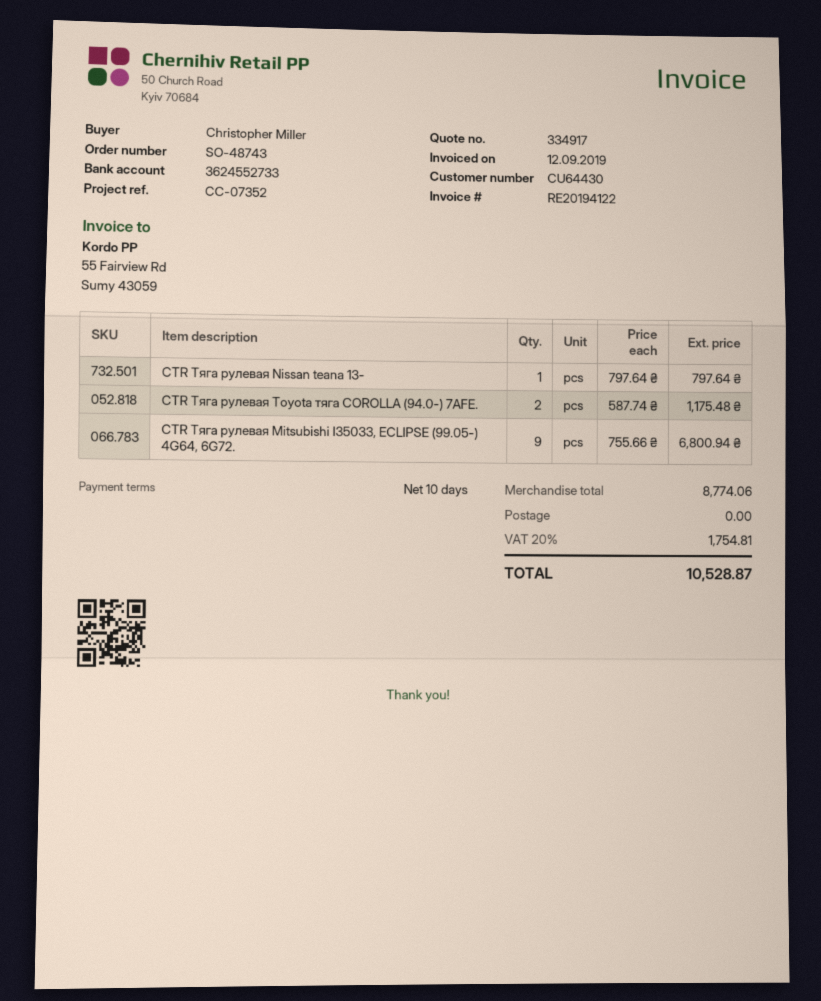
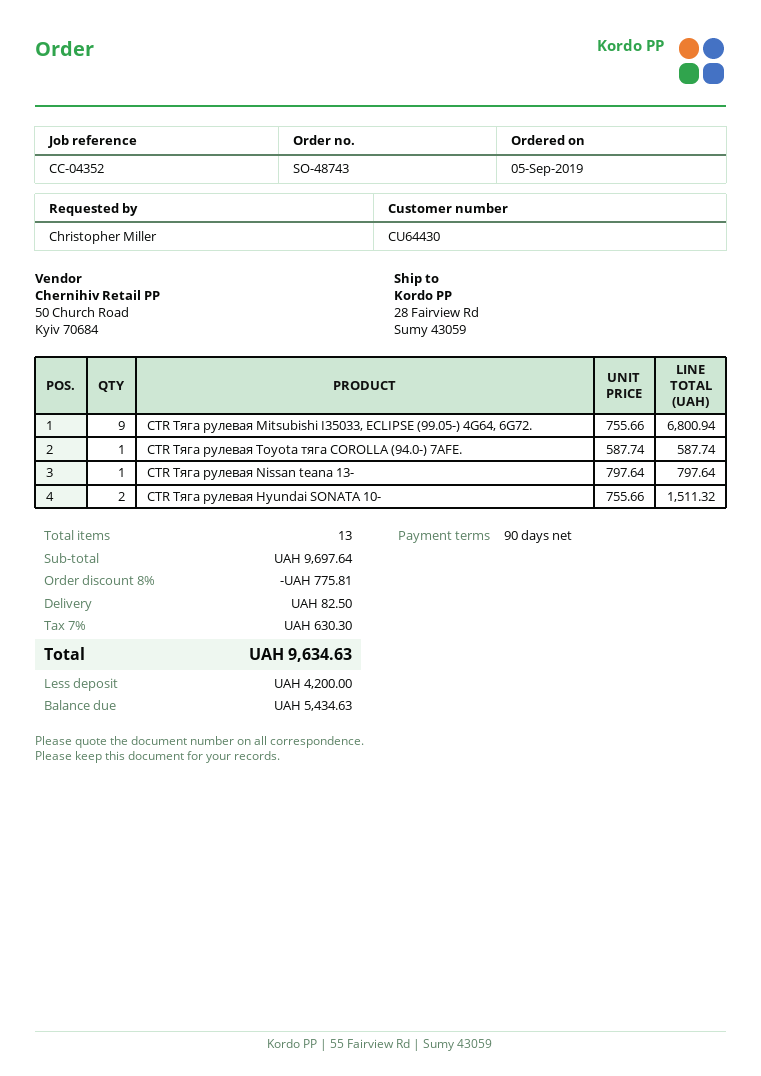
payment terms: 10 days -> 90 days
reference: CC-07352 -> CC-04352
CTR Тяга рулевая Toyota тяга COROLLA (94.0-) 7AFE.: 2 x 587.74 = 1175.48 -> 1 x 587.74 = 587.74
CTR Тяга рулевая Hyundai SONATA 10-: none -> 2 x 755.66 = 1511.32
subtotal: 8774.06 -> 9697.64
discount: none -> 8% = 775.81
shipping: 0.00 -> 82.50
tax: 20% = 1754.81 -> 7% = 630.30
total: 10528.87 -> 9634.63

